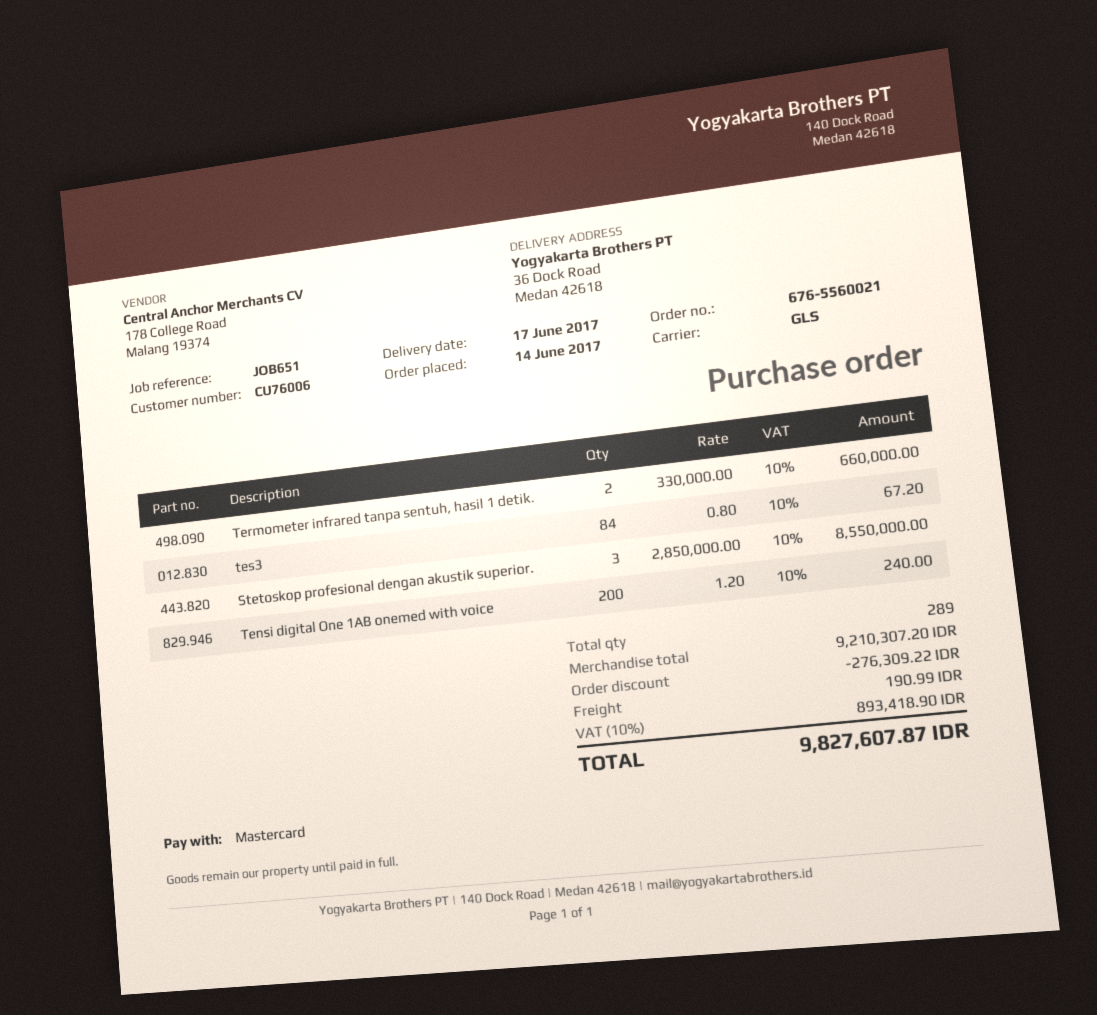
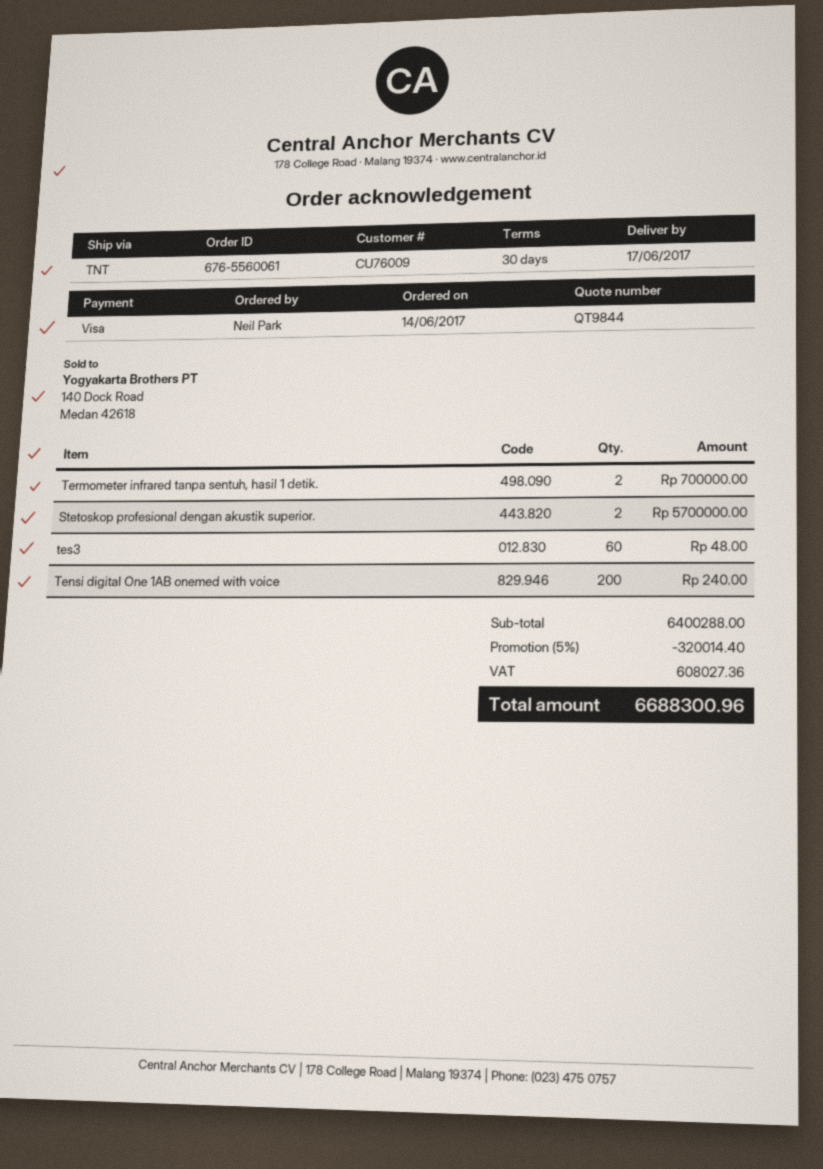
order number: 676-5560021 -> 676-5560061
customer number: CU76006 -> CU76009
payment method: Mastercard -> Visa
shipping method: GLS -> TNT
Termometer infrared tanpa sentuh, hasil 1 detik.: 2 for 660000.00 -> 2 for 700000.00
tes3: 84 for 67.20 -> 60 for 48.00
Stetoskop profesional dengan akustik superior.: 3 for 8550000.00 -> 2 for 5700000.00
subtotal: 9210307.20 -> 6400288.00
discount: 276309.22 -> 320014.40
shipping: 190.99 -> none
tax: 893418.90 -> 608027.36
total: 9827607.87 -> 6688300.96

